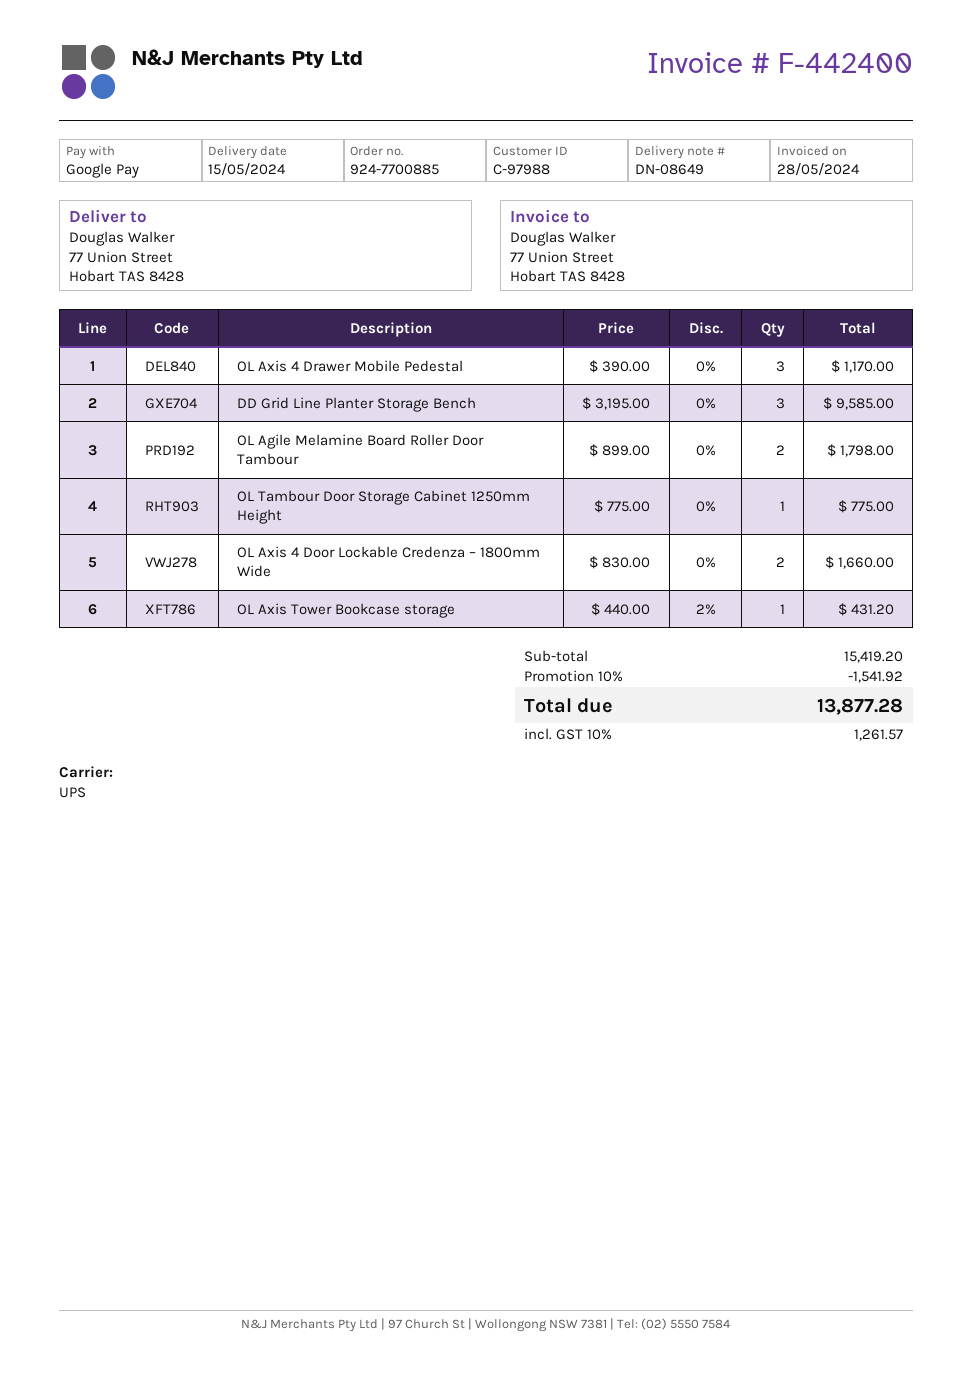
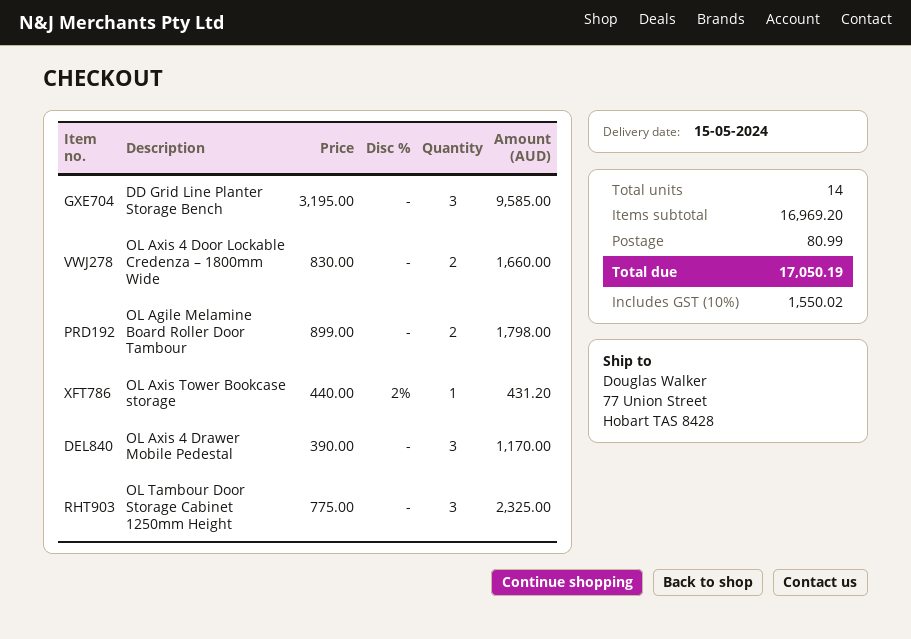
OL Tambour Door Storage Cabinet 1250mm Height: 1 x 775.00 = 775.00 -> 3 x 775.00 = 2325.00
subtotal: 15419.20 -> 16969.20
discount: 10% = 1541.92 -> none
shipping: none -> 80.99
tax: 10% = 1261.57 -> 10% = 1550.02
total: 13877.28 -> 17050.19

